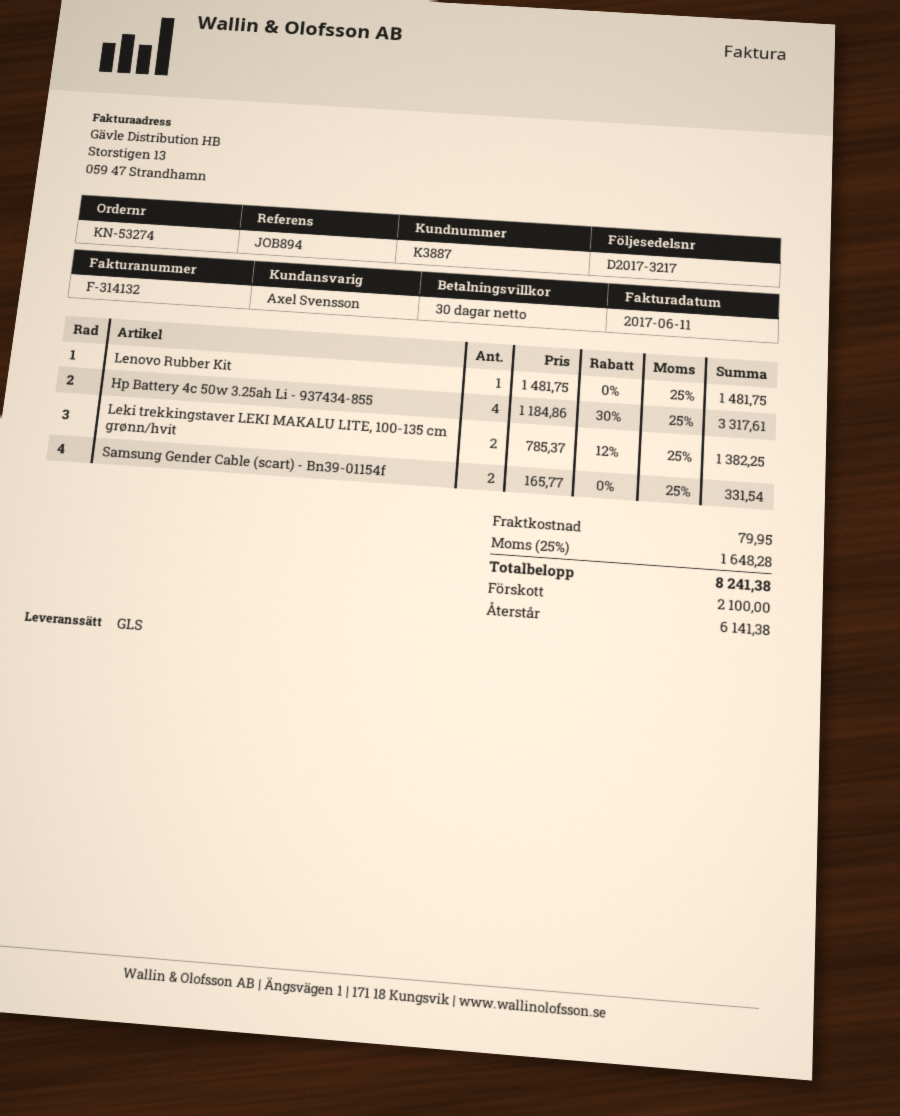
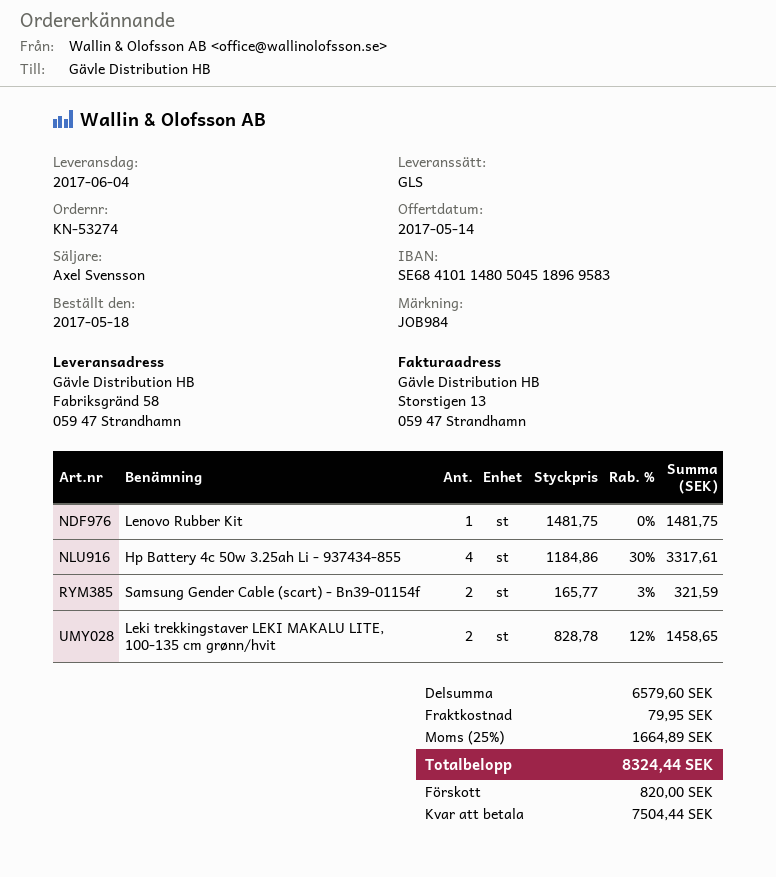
reference: JOB894 -> JOB984
Leki trekkingstaver LEKI MAKALU LITE, 100-135 cm grønn/hvit: 2 x 785.37 - 12% = 1382.25 -> 2 x 828.78 - 12% = 1458.65
Samsung Gender Cable (scart) - Bn39-01154f: 2 x 165.77 = 331.54 -> 2 x 165.77 - 3% = 321.59
tax: 25% = 1648.28 -> 25% = 1664.89
total: 8241.38 -> 8324.44
deposit: 2100.00 -> 820.00
balance: 6141.38 -> 7504.44

